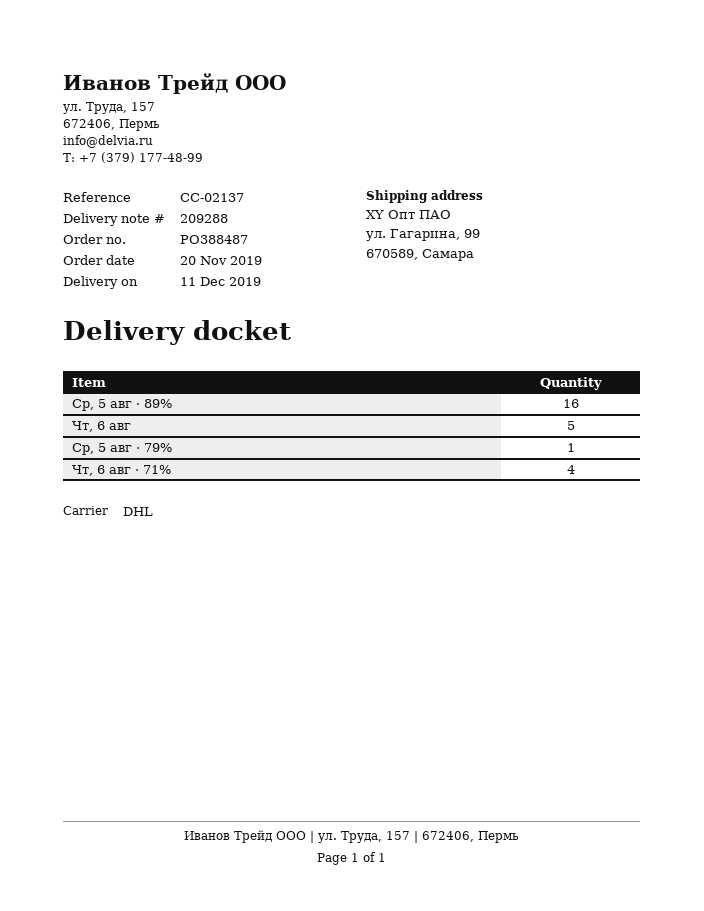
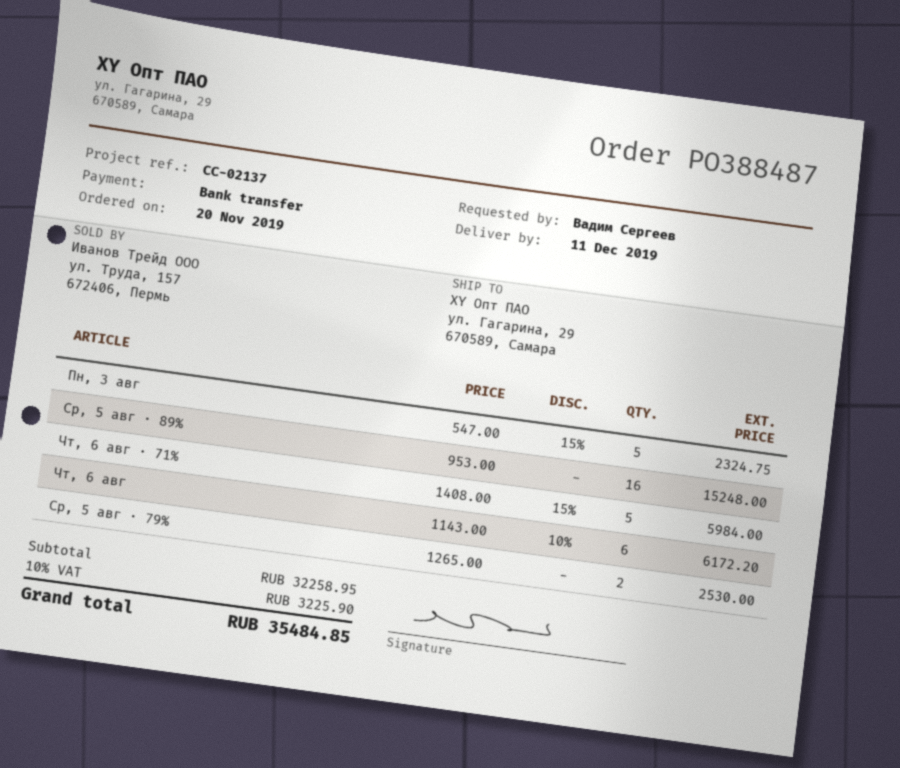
ship to: ул. Гагарина, 99, 670589, Самара -> ул. Гагарина, 29, 670589, Самара
Чт, 6 авг: 5 -> 6
Ср, 5 авг · 79%: 1 -> 2
Чт, 6 авг · 71%: 4 -> 5
Пн, 3 авг: none -> 5

